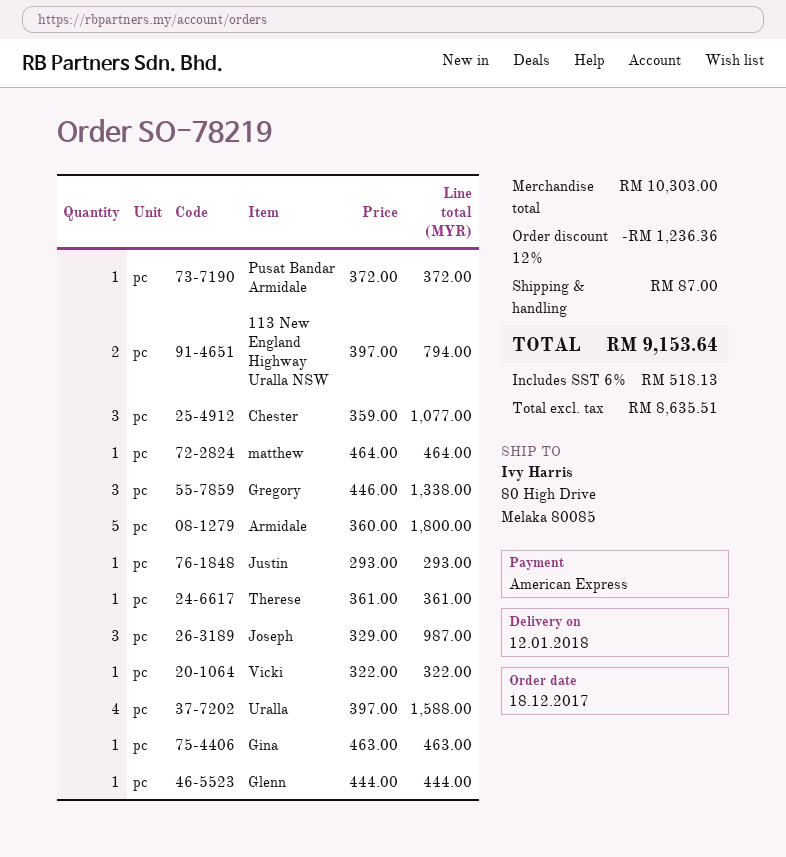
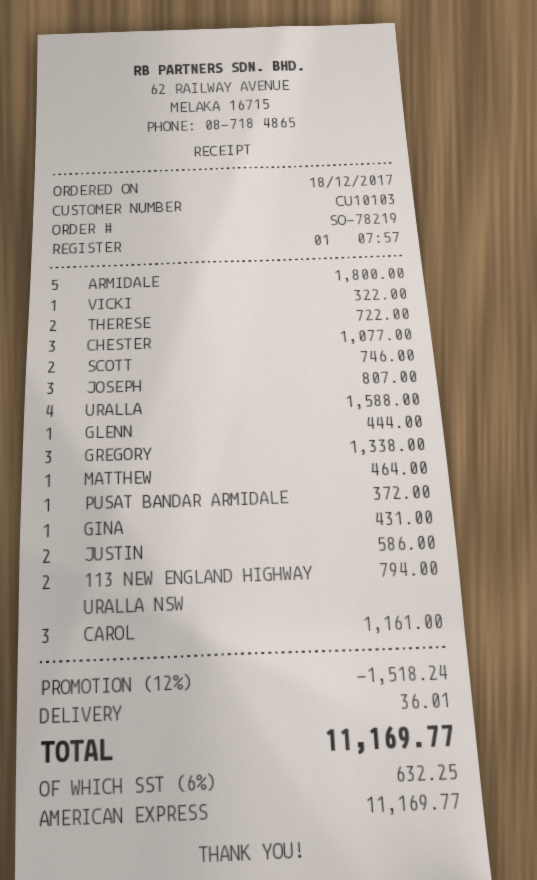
Justin: 1 for 293.00 -> 2 for 586.00
Therese: 1 for 361.00 -> 2 for 722.00
Joseph: 3 for 987.00 -> 3 for 807.00
Gina: 1 for 463.00 -> 1 for 431.00
SCOTT: none -> 2 for 746.00
CAROL: none -> 3 for 1161.00
discount: 12% = 1236.36 -> 12% = 1518.24
shipping: 87.00 -> 36.01
tax: 6% = 518.13 -> 6% = 632.25
total: 9153.64 -> 11169.77

